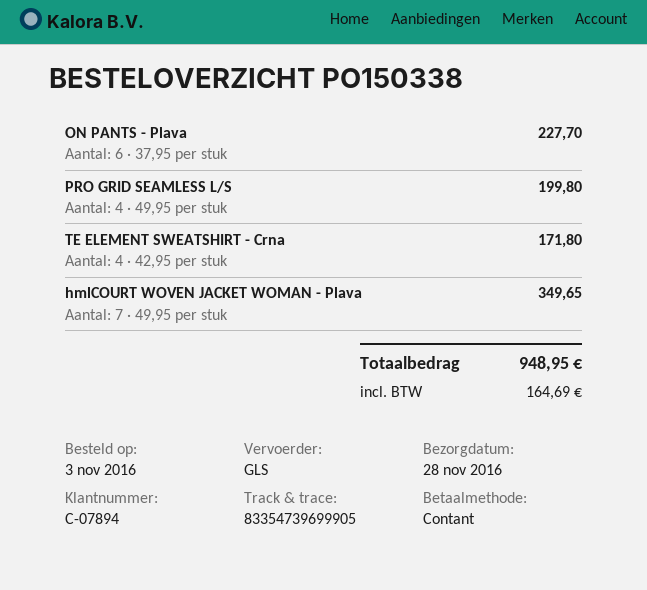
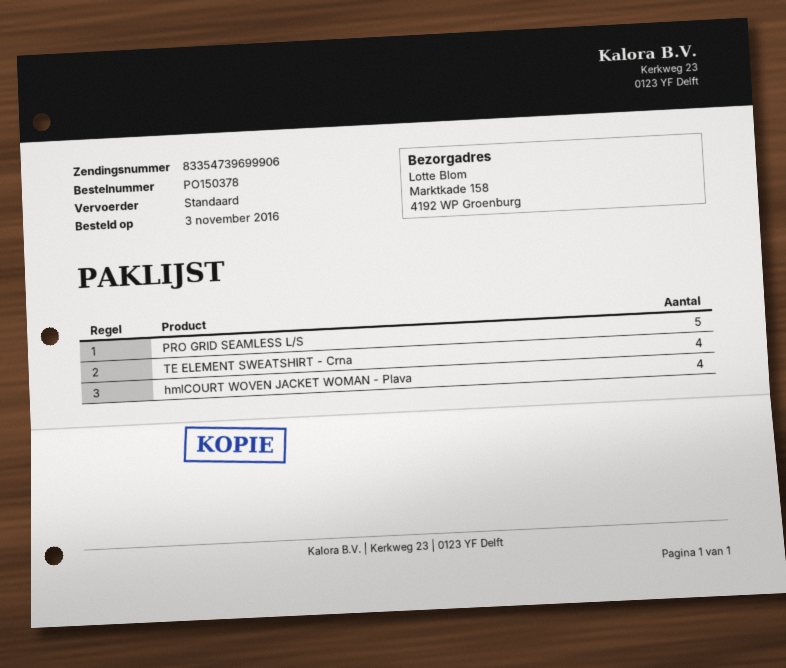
order number: PO150338 -> PO150378
shipping method: GLS -> standard
tracking number: 83354739699905 -> 83354739699906
ON PANTS - Plava: 6 -> none
PRO GRID SEAMLESS L/S: 4 -> 5
hmlCOURT WOVEN JACKET WOMAN - Plava: 7 -> 4

